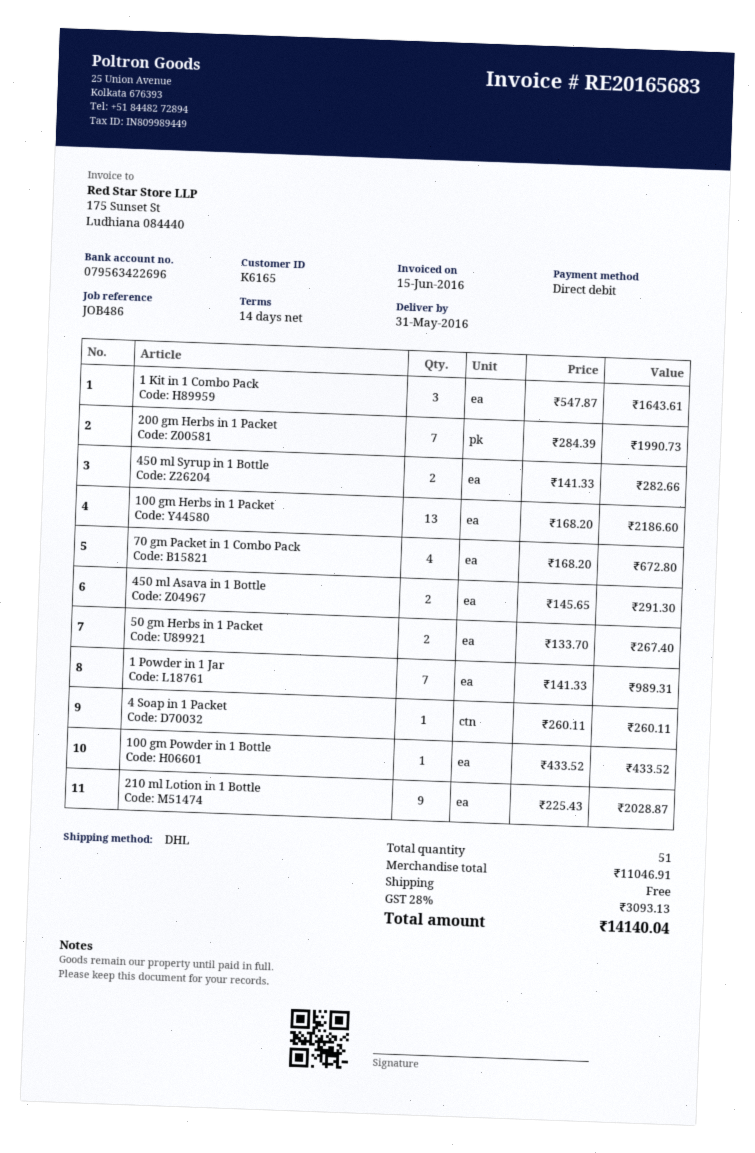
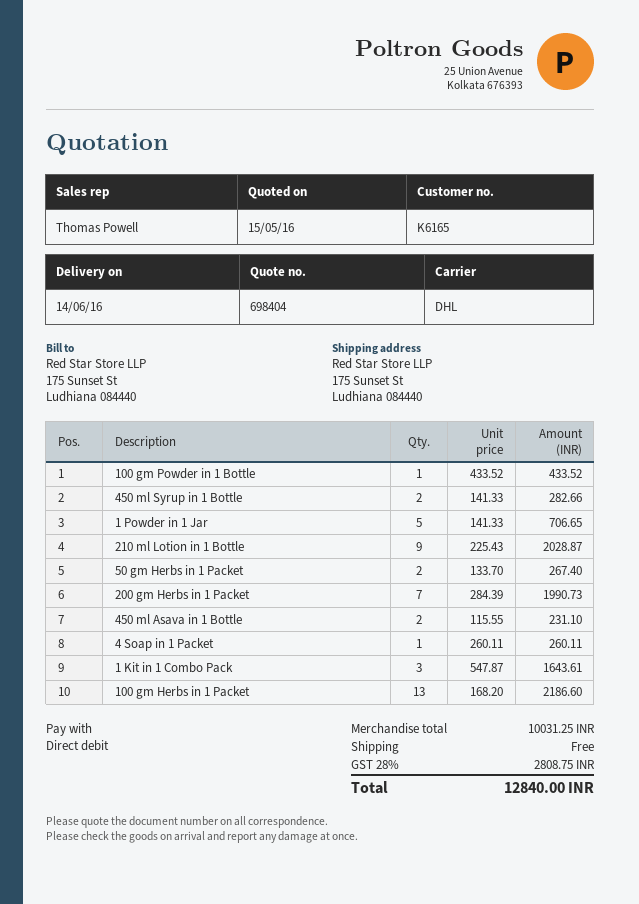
delivery date: 2016-05-31 -> 2016-06-14
70 gm Packet in 1 Combo Pack: 4 x 168.20 = 672.80 -> none
450 ml Asava in 1 Bottle: 2 x 145.65 = 291.30 -> 2 x 115.55 = 231.10
1 Powder in 1 Jar: 7 x 141.33 = 989.31 -> 5 x 141.33 = 706.65
subtotal: 11046.91 -> 10031.25
tax: 28% = 3093.13 -> 28% = 2808.75
total: 14140.04 -> 12840.00

